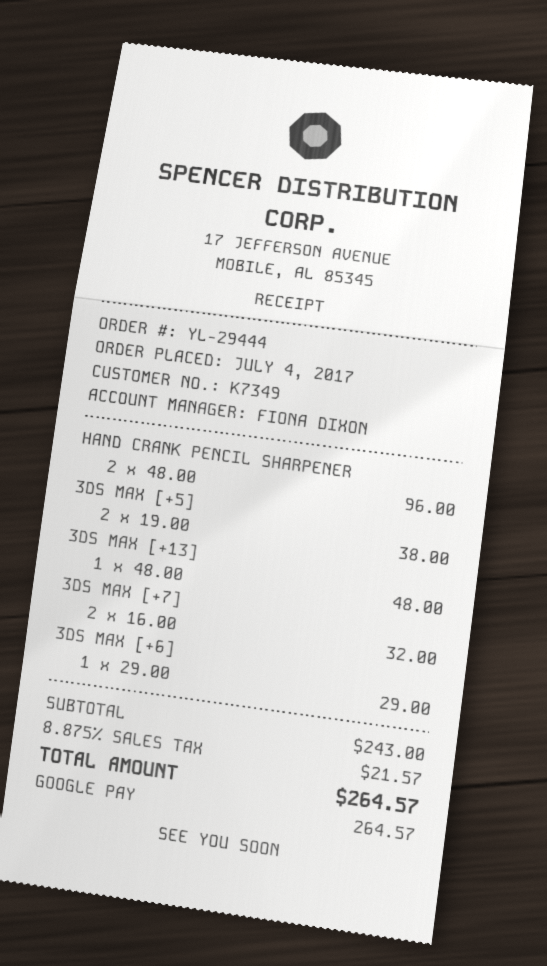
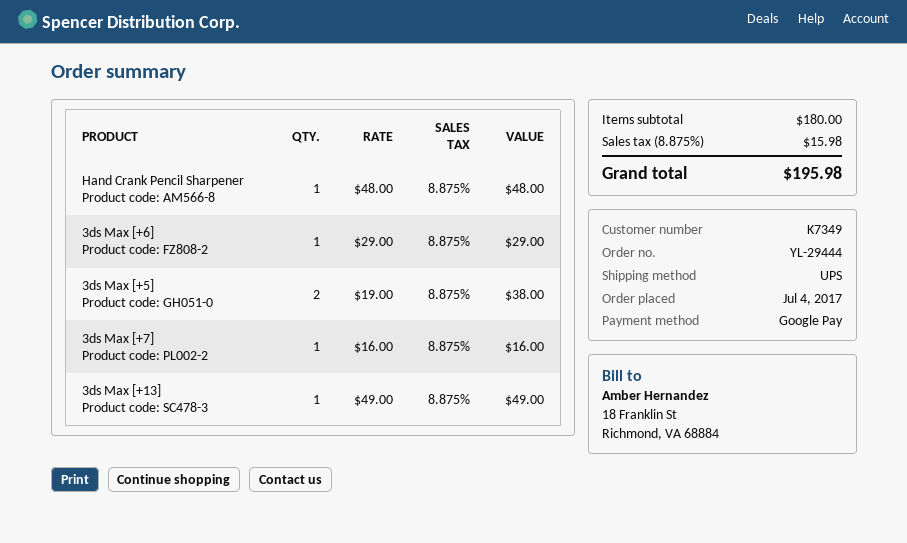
HAND CRANK PENCIL SHARPENER: 2 x 48.00 = 96.00 -> 1 x 48.00 = 48.00
3DS MAX [+13]: 1 x 48.00 = 48.00 -> 1 x 49.00 = 49.00
3DS MAX [+7]: 2 x 16.00 = 32.00 -> 1 x 16.00 = 16.00
subtotal: 243.00 -> 180.00
tax: 8.875% = 21.57 -> 8.875% = 15.98
total: 264.57 -> 195.98

